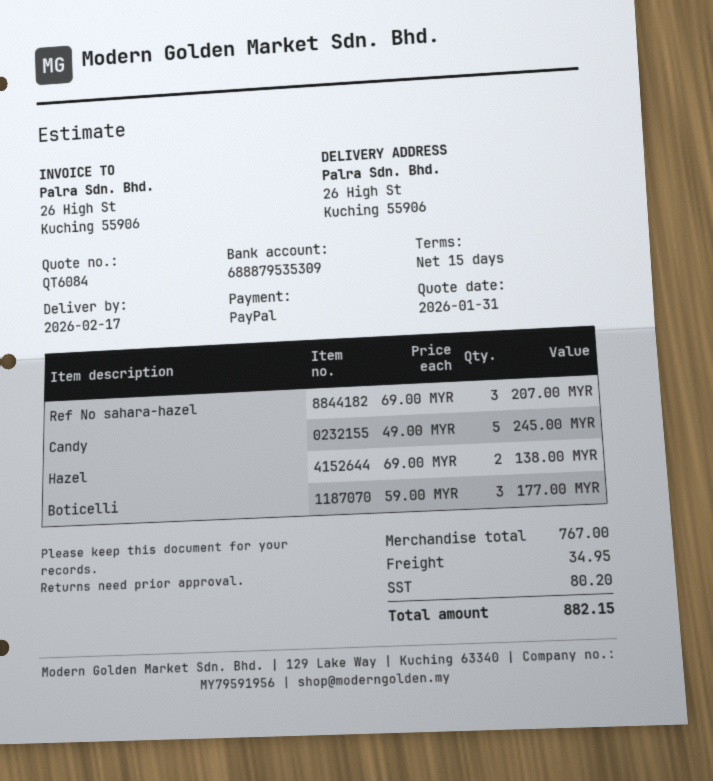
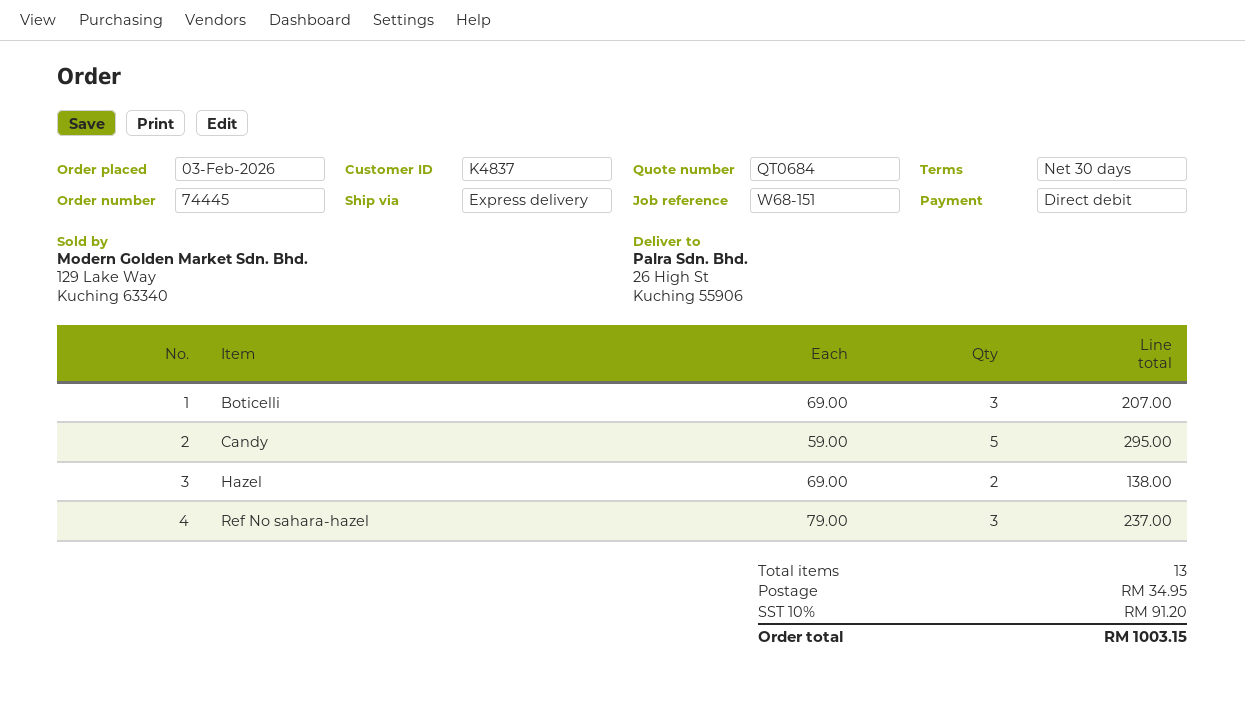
quote number: QT6084 -> QT0684
payment terms: 15 days -> 30 days
payment method: PayPal -> direct debit
Ref No sahara-hazel: 3 x 69.00 = 207.00 -> 3 x 79.00 = 237.00
Candy: 5 x 49.00 = 245.00 -> 5 x 59.00 = 295.00
Boticelli: 3 x 59.00 = 177.00 -> 3 x 69.00 = 207.00
tax: 80.20 -> 91.20
total: 882.15 -> 1003.15

